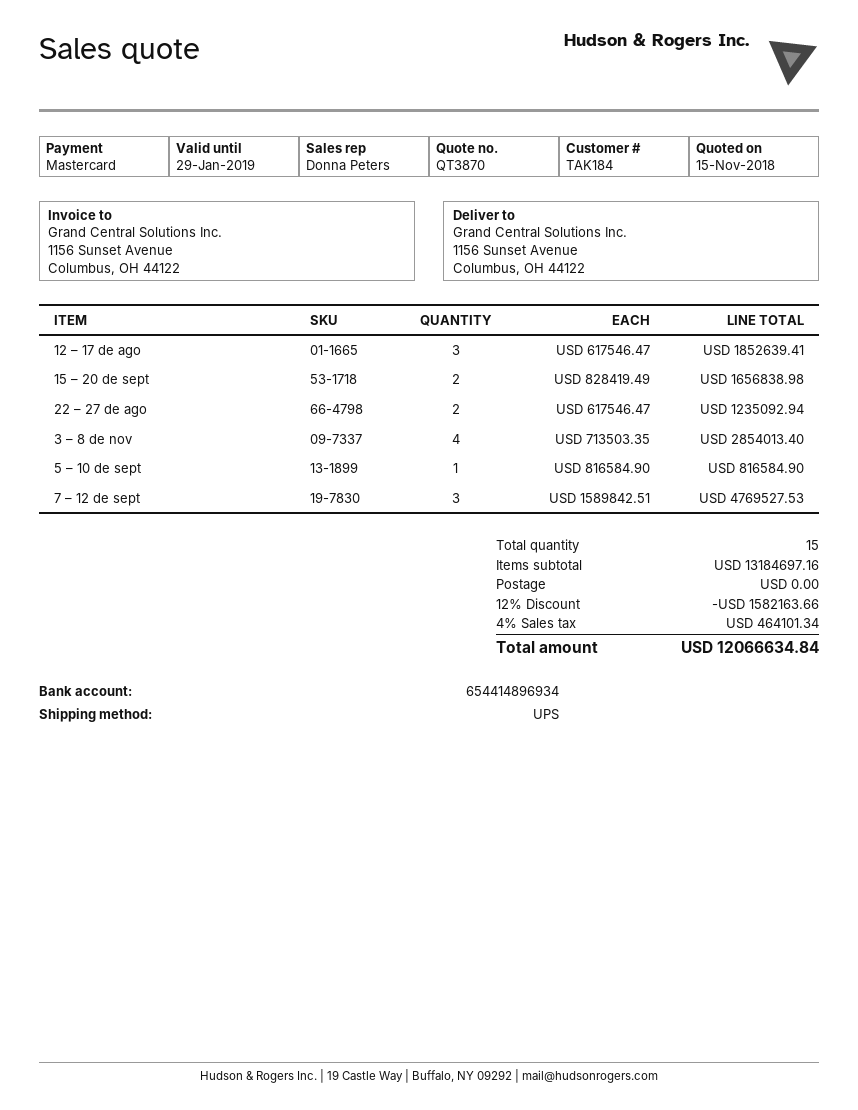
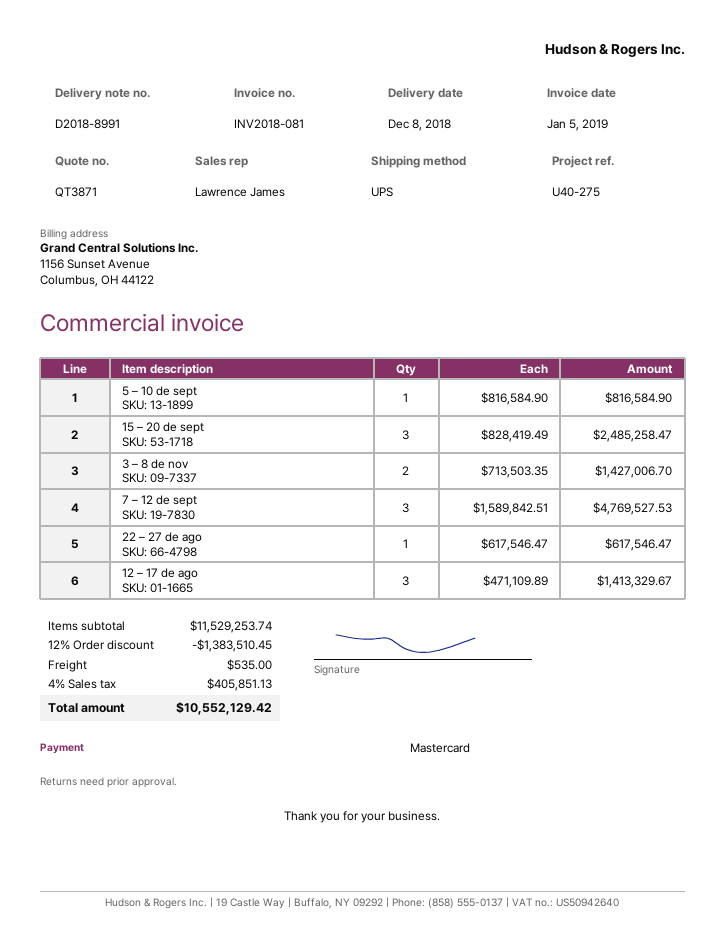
quote number: QT3870 -> QT3871
sales rep: Donna Peters -> Lawrence James
12 – 17 de ago: 3 x 617546.47 = 1852639.41 -> 3 x 471109.89 = 1413329.67
15 – 20 de sept: 2 x 828419.49 = 1656838.98 -> 3 x 828419.49 = 2485258.47
22 – 27 de ago: 2 x 617546.47 = 1235092.94 -> 1 x 617546.47 = 617546.47
3 – 8 de nov: 4 x 713503.35 = 2854013.40 -> 2 x 713503.35 = 1427006.70
subtotal: 13184697.16 -> 11529253.74
discount: 12% = 1582163.66 -> 12% = 1383510.45
shipping: 0.00 -> 535.00
tax: 4% = 464101.34 -> 4% = 405851.13
total: 12066634.84 -> 10552129.42

